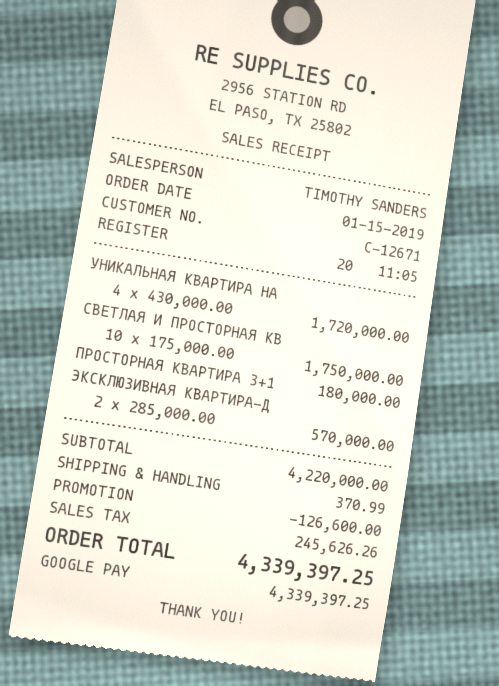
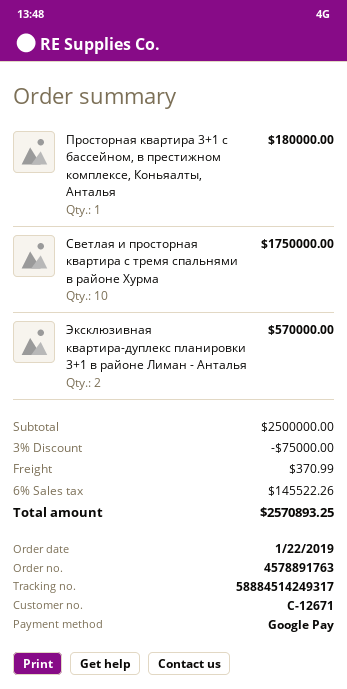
order date: 2019-01-15 -> 2019-01-22
УНИКАЛЬНАЯ КВАРТИРА НА: 4 for 1720000.00 -> none
subtotal: 4220000.00 -> 2500000.00
discount: 126600.00 -> 75000.00
tax: 245626.26 -> 145522.26
total: 4339397.25 -> 2570893.25

